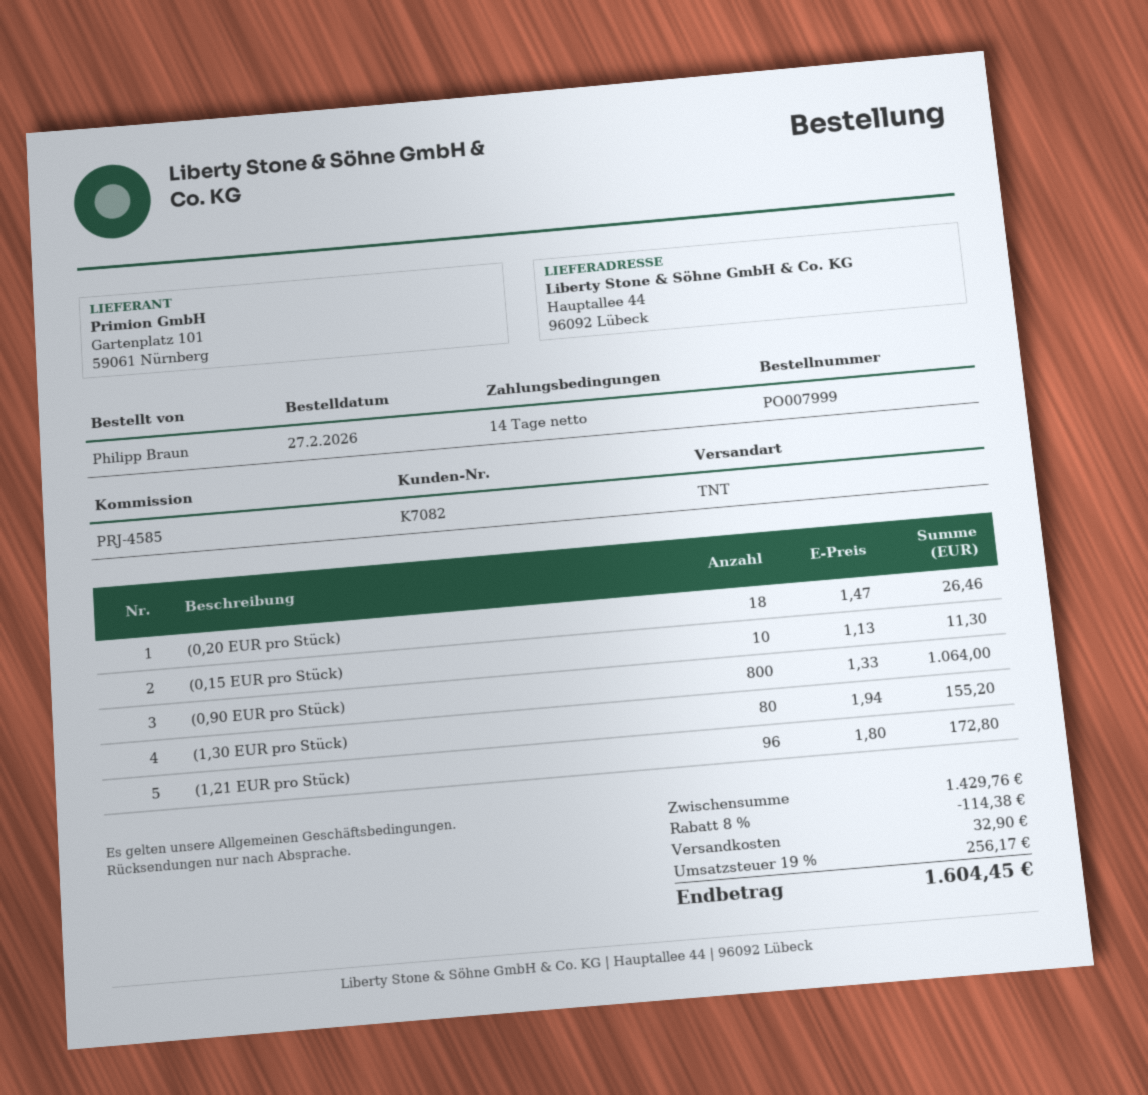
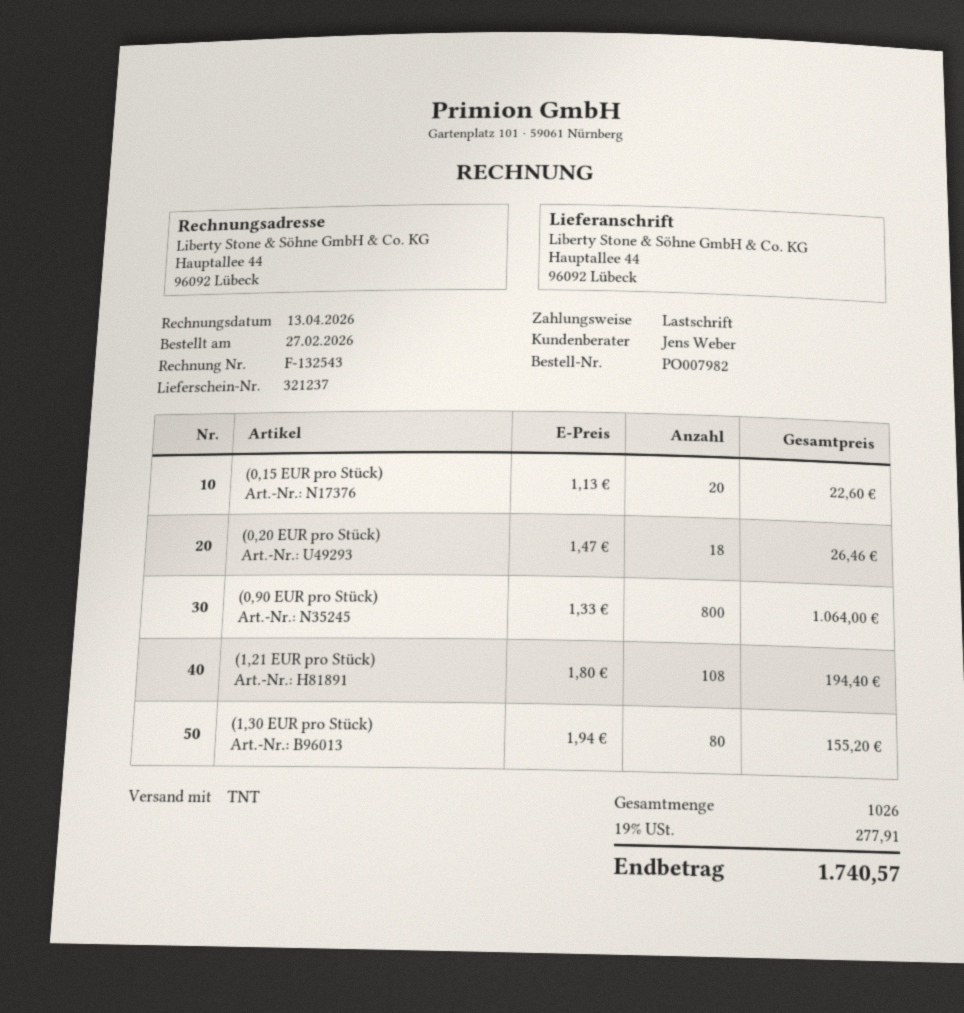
order number: PO007999 -> PO007982
(0,15 EUR pro Stück): 10 x 1.13 = 11.30 -> 20 x 1.13 = 22.60
(1,21 EUR pro Stück): 96 x 1.80 = 172.80 -> 108 x 1.80 = 194.40
discount: 8% = 114.38 -> none
shipping: 32.90 -> none
tax: 19% = 256.17 -> 19% = 277.91
total: 1604.45 -> 1740.57

